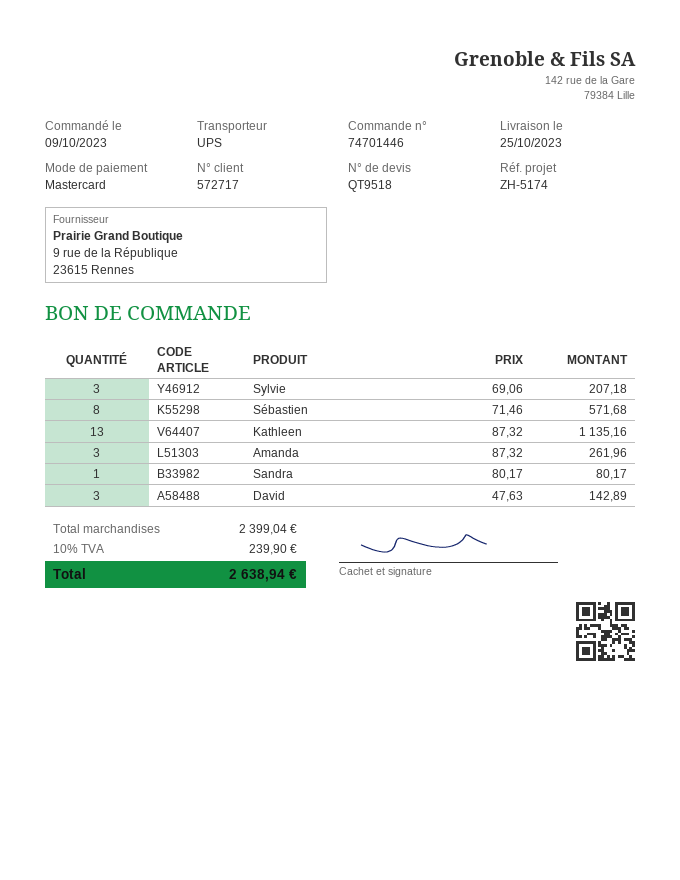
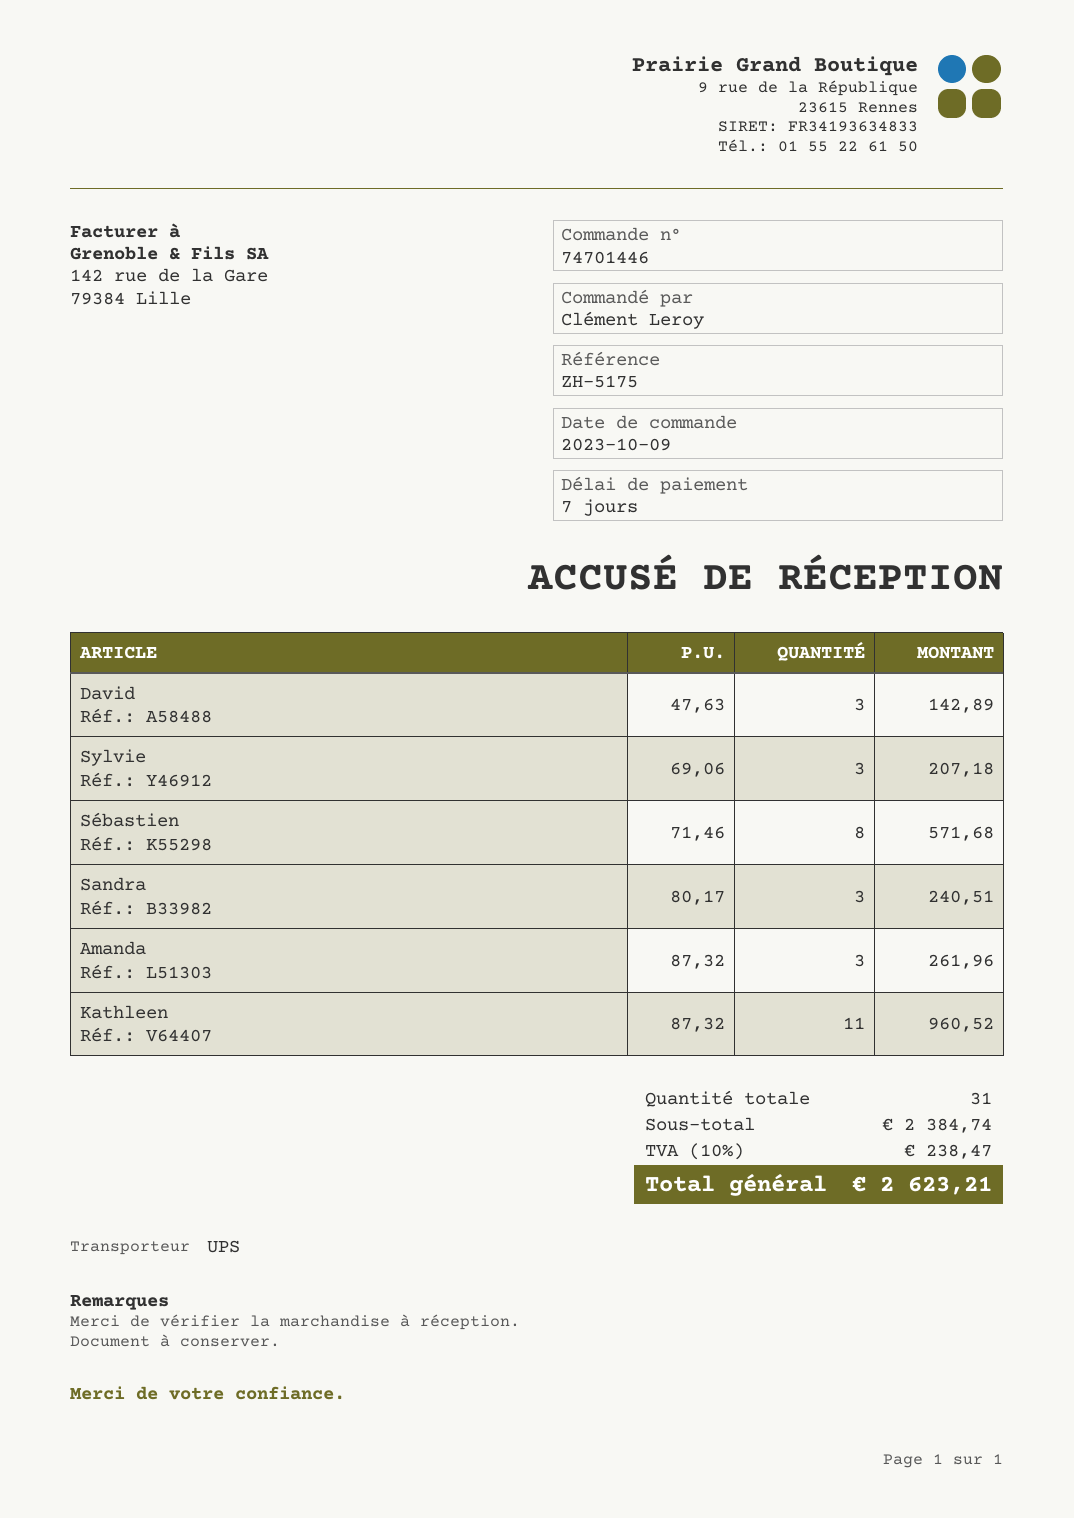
reference: ZH-5174 -> ZH-5175
Kathleen: 13 x 87.32 = 1135.16 -> 11 x 87.32 = 960.52
Sandra: 1 x 80.17 = 80.17 -> 3 x 80.17 = 240.51
subtotal: 2399.04 -> 2384.74
tax: 10% = 239.90 -> 10% = 238.47
total: 2638.94 -> 2623.21

